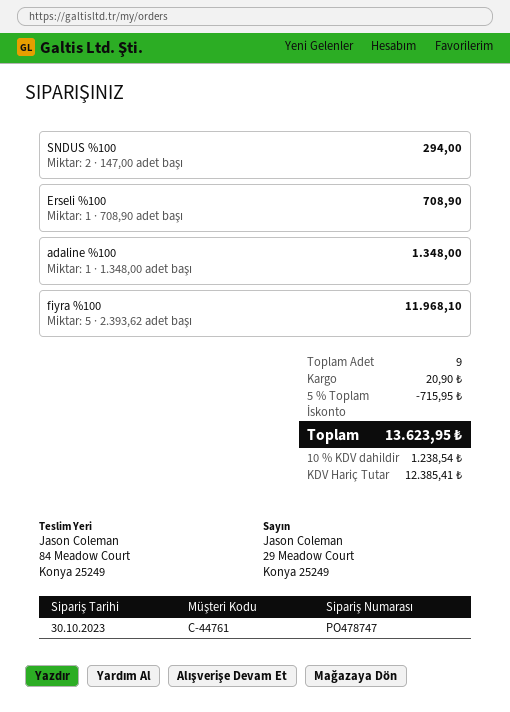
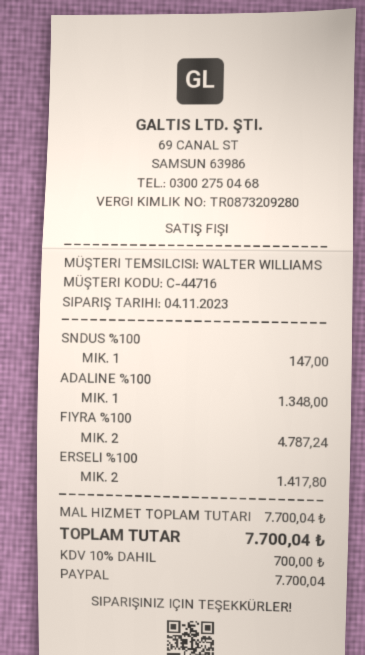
order date: 2023-10-30 -> 2023-11-04
customer number: C-44761 -> C-44716
SNDUS %100: 2 for 294.00 -> 1 for 147.00
Erseli %100: 1 for 708.90 -> 2 for 1417.80
fiyra %100: 5 for 11968.10 -> 2 for 4787.24
discount: 5% = 715.95 -> none
shipping: 20.90 -> none
tax: 10% = 1238.54 -> 10% = 700.00
total: 13623.95 -> 7700.04

